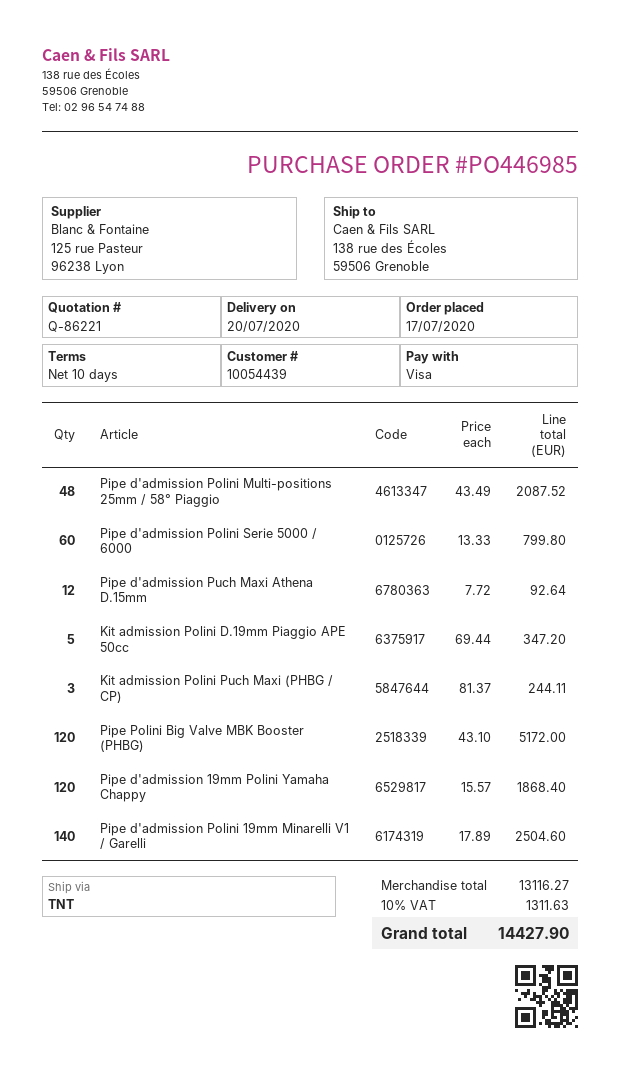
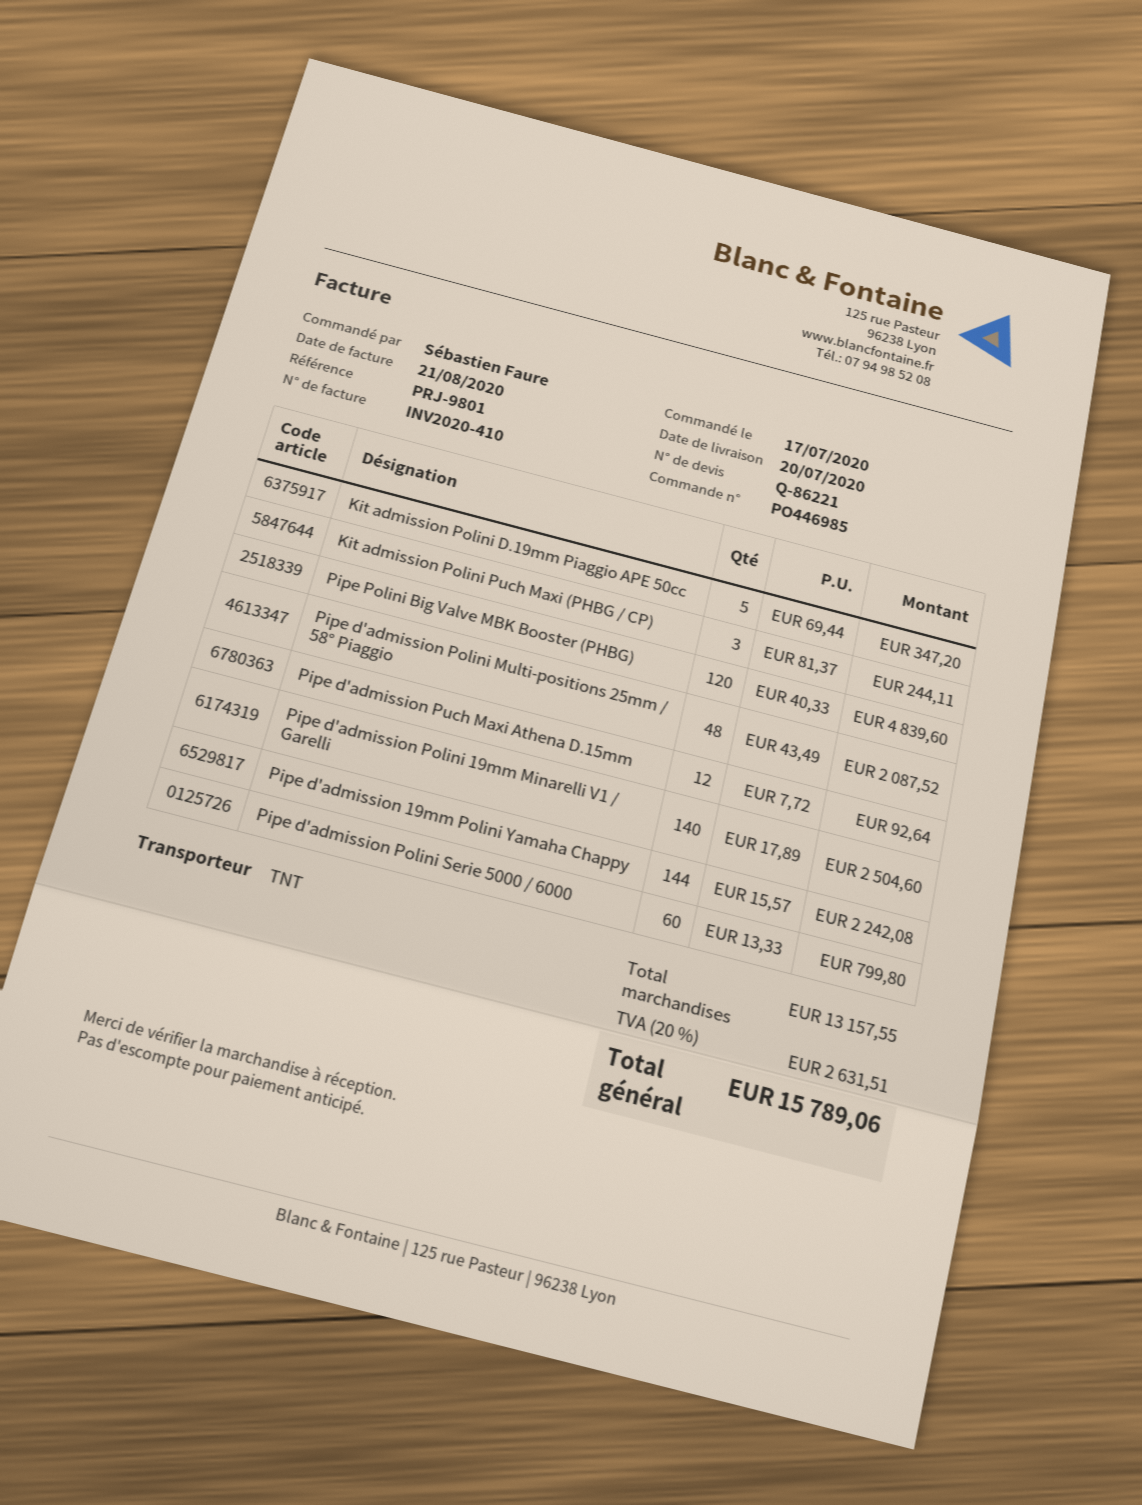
Pipe Polini Big Valve MBK Booster (PHBG): 120 x 43.10 = 5172.00 -> 120 x 40.33 = 4839.60
Pipe d'admission 19mm Polini Yamaha Chappy: 120 x 15.57 = 1868.40 -> 144 x 15.57 = 2242.08
subtotal: 13116.27 -> 13157.55
tax: 10% = 1311.63 -> 20% = 2631.51
total: 14427.90 -> 15789.06

